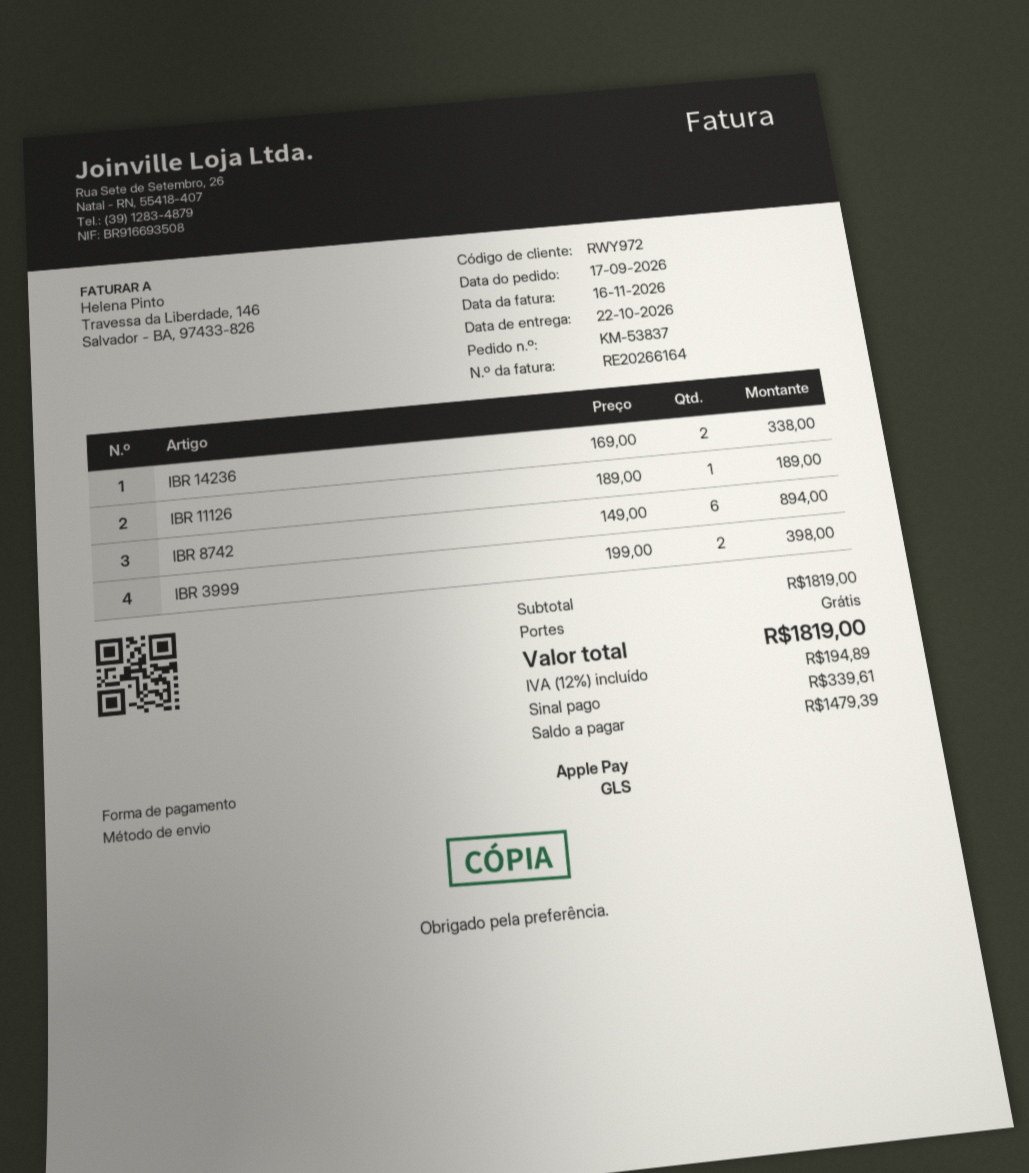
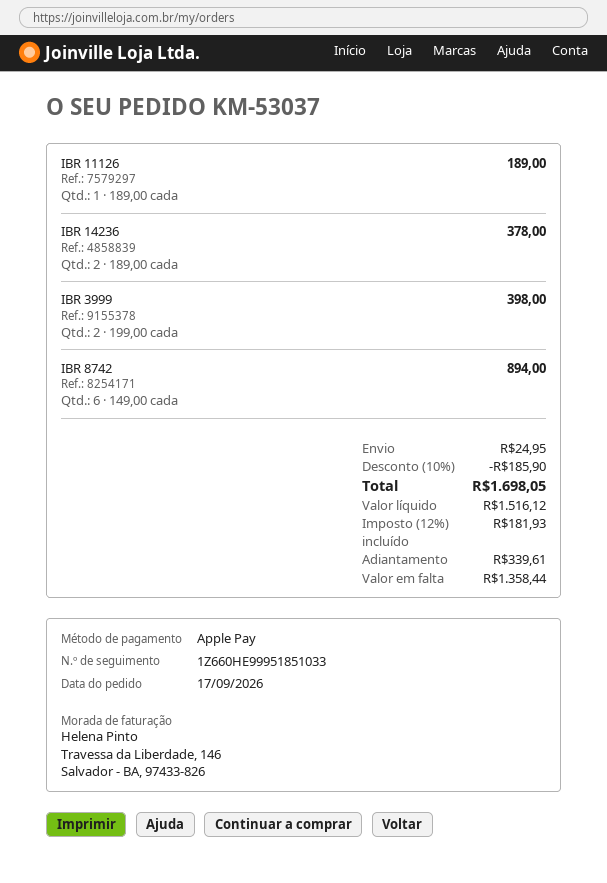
order number: KM-53837 -> KM-53037
IBR 14236: 2 x 169.00 = 338.00 -> 2 x 189.00 = 378.00
discount: none -> 10% = 185.90
shipping: 0.00 -> 24.95
tax: 12% = 194.89 -> 12% = 181.93
total: 1819.00 -> 1698.05
balance: 1479.39 -> 1358.44

